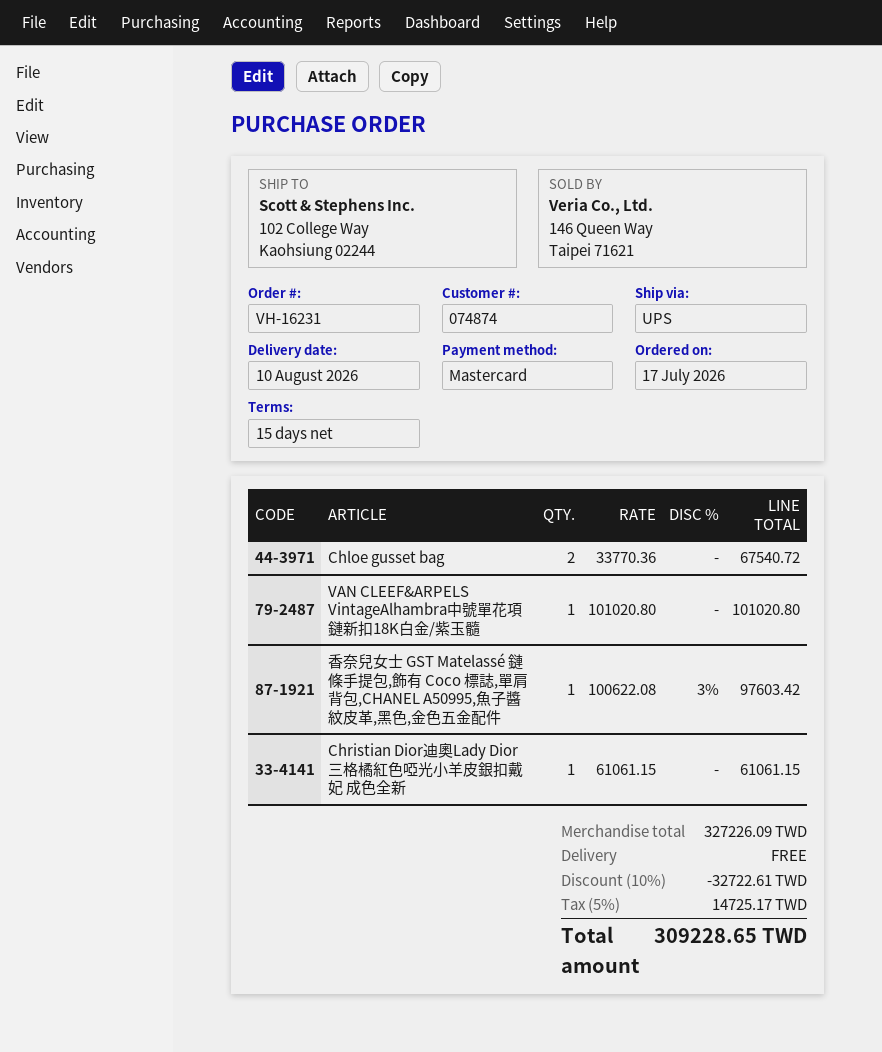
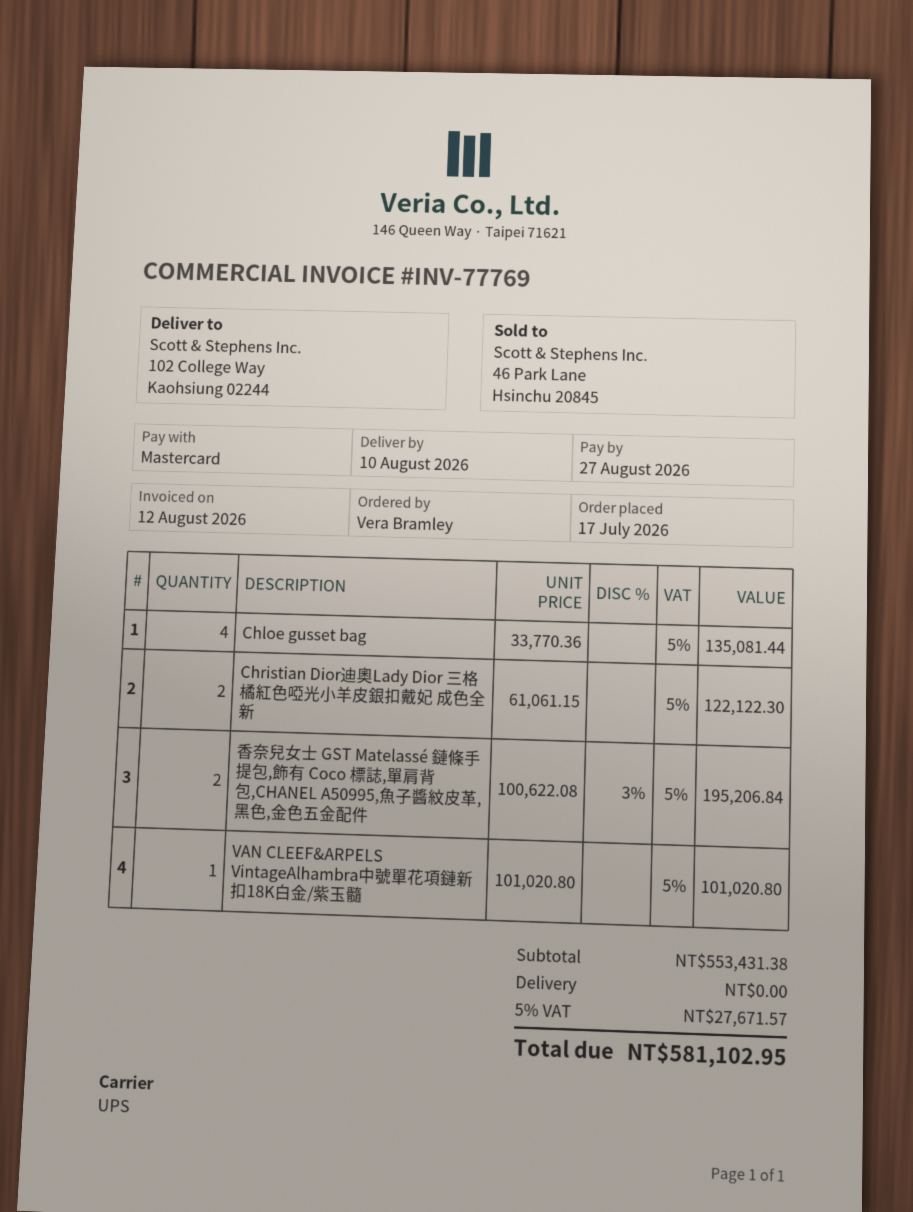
Chloe gusset bag: 2 x 33770.36 = 67540.72 -> 4 x 33770.36 = 135081.44
香奈兒女士 GST Matelassé 鏈條手提包,飾有 Coco 標誌,單肩背包,CHANEL A50995,魚子醬紋皮革,黑色,金色五金配件: 1 x 100622.08 - 3% = 97603.42 -> 2 x 100622.08 - 3% = 195206.84
Christian Dior迪奧Lady Dior 三格橘紅色啞光小羊皮銀扣戴妃 成色全新: 1 x 61061.15 = 61061.15 -> 2 x 61061.15 = 122122.30
subtotal: 327226.09 -> 553431.38
discount: 10% = 32722.61 -> none
tax: 5% = 14725.17 -> 5% = 27671.57
total: 309228.65 -> 581102.95

